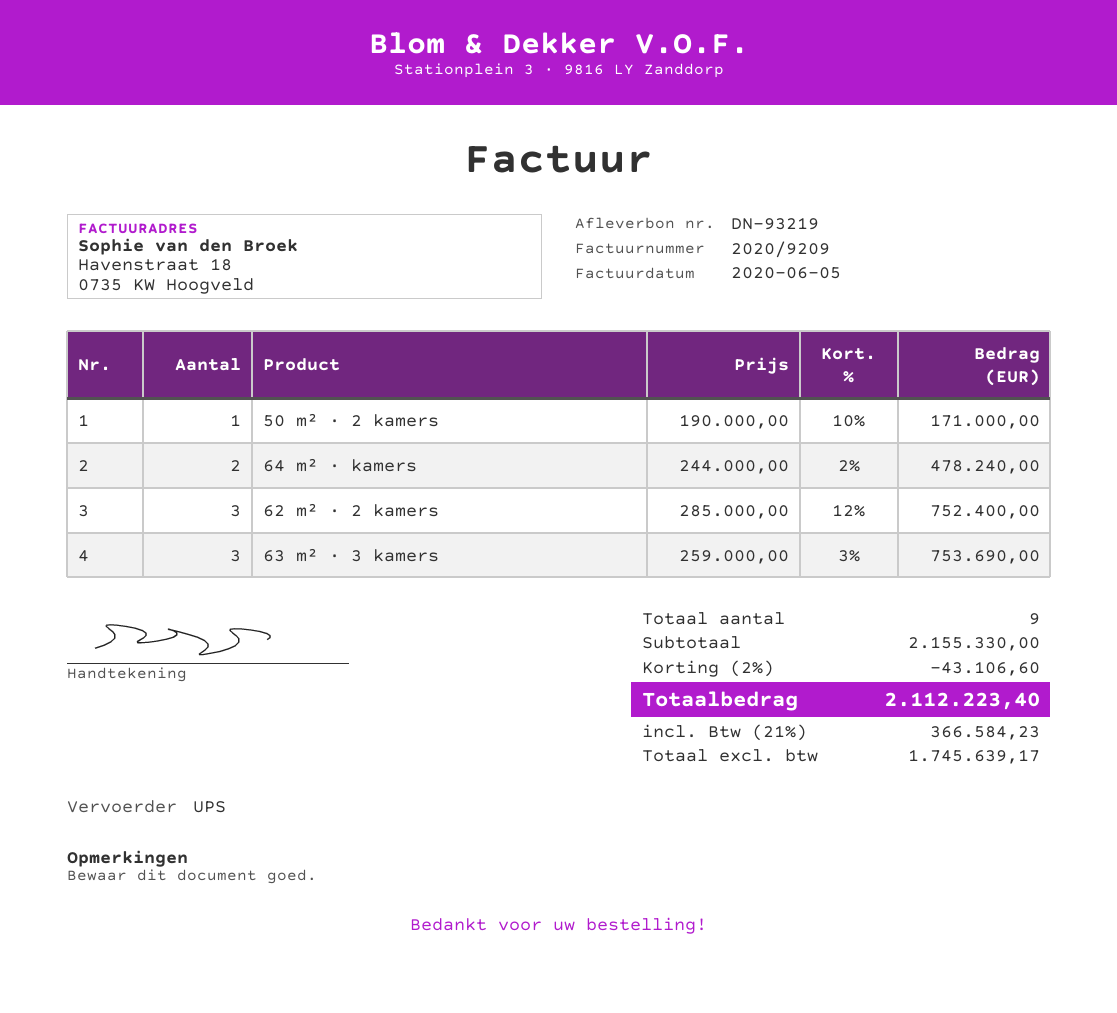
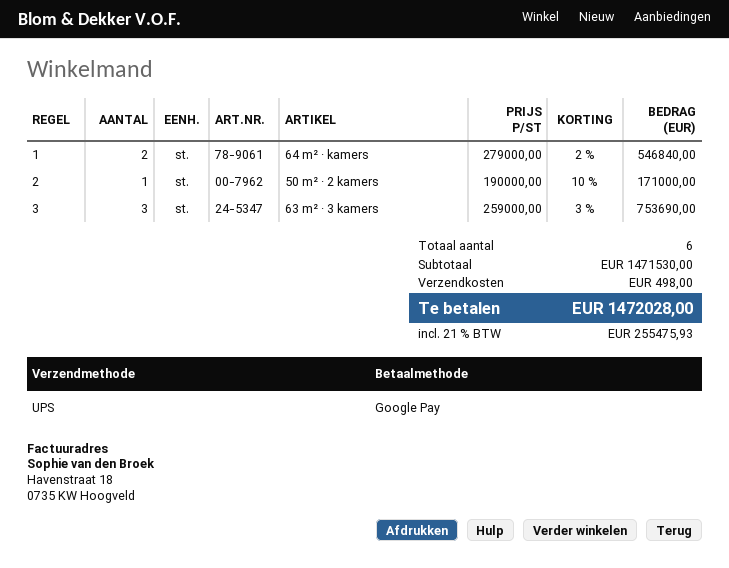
64 m² · kamers: 2 x 244000.00 - 2% = 478240.00 -> 2 x 279000.00 - 2% = 546840.00
62 m² · 2 kamers: 3 x 285000.00 - 12% = 752400.00 -> none
total quantity: 9 -> 6
subtotal: 2155330.00 -> 1471530.00
discount: 2% = 43106.60 -> none
shipping: none -> 498.00
tax: 21% = 366584.23 -> 21% = 255475.93
total: 2112223.40 -> 1472028.00

